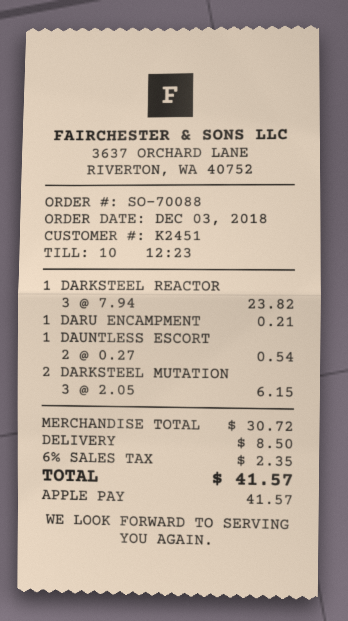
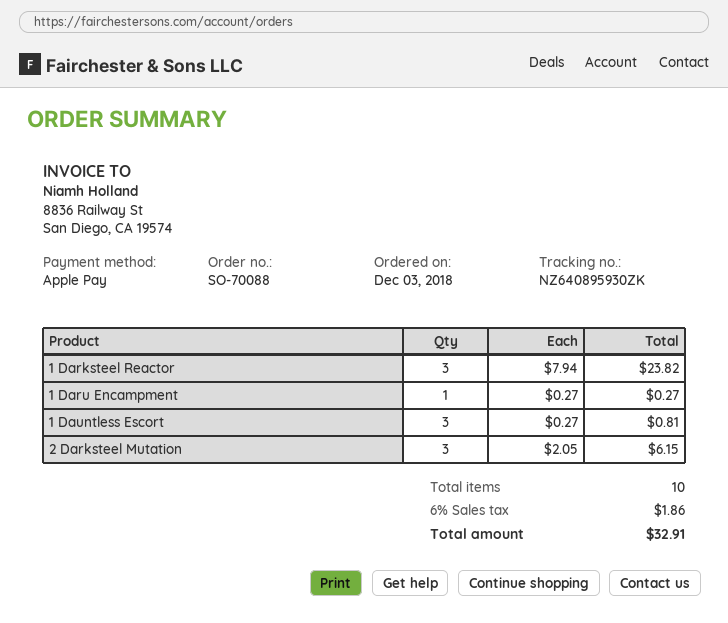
1 DARU ENCAMPMENT: 1 x 0.21 = 0.21 -> 1 x 0.27 = 0.27
1 DAUNTLESS ESCORT: 2 x 0.27 = 0.54 -> 3 x 0.27 = 0.81
shipping: 8.50 -> none
tax: 6% = 2.35 -> 6% = 1.86
total: 41.57 -> 32.91

